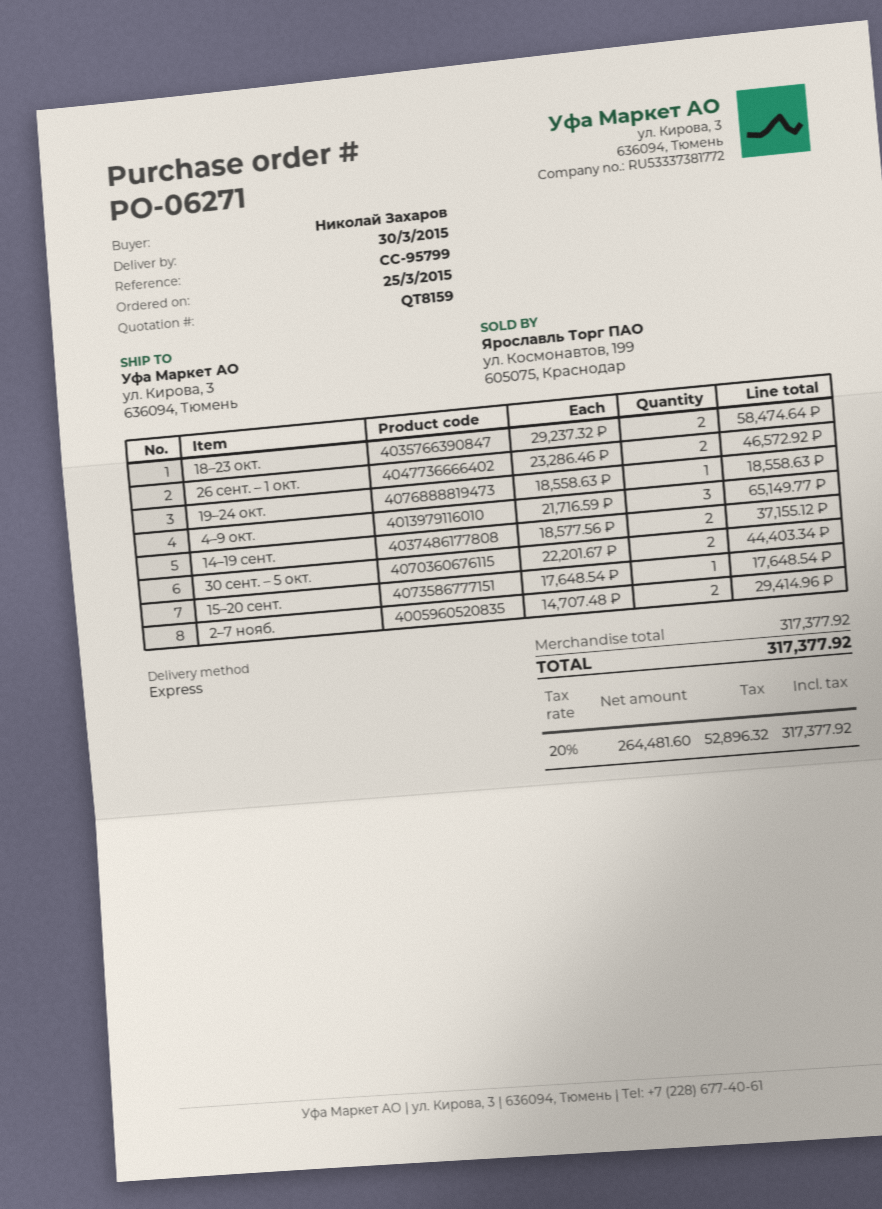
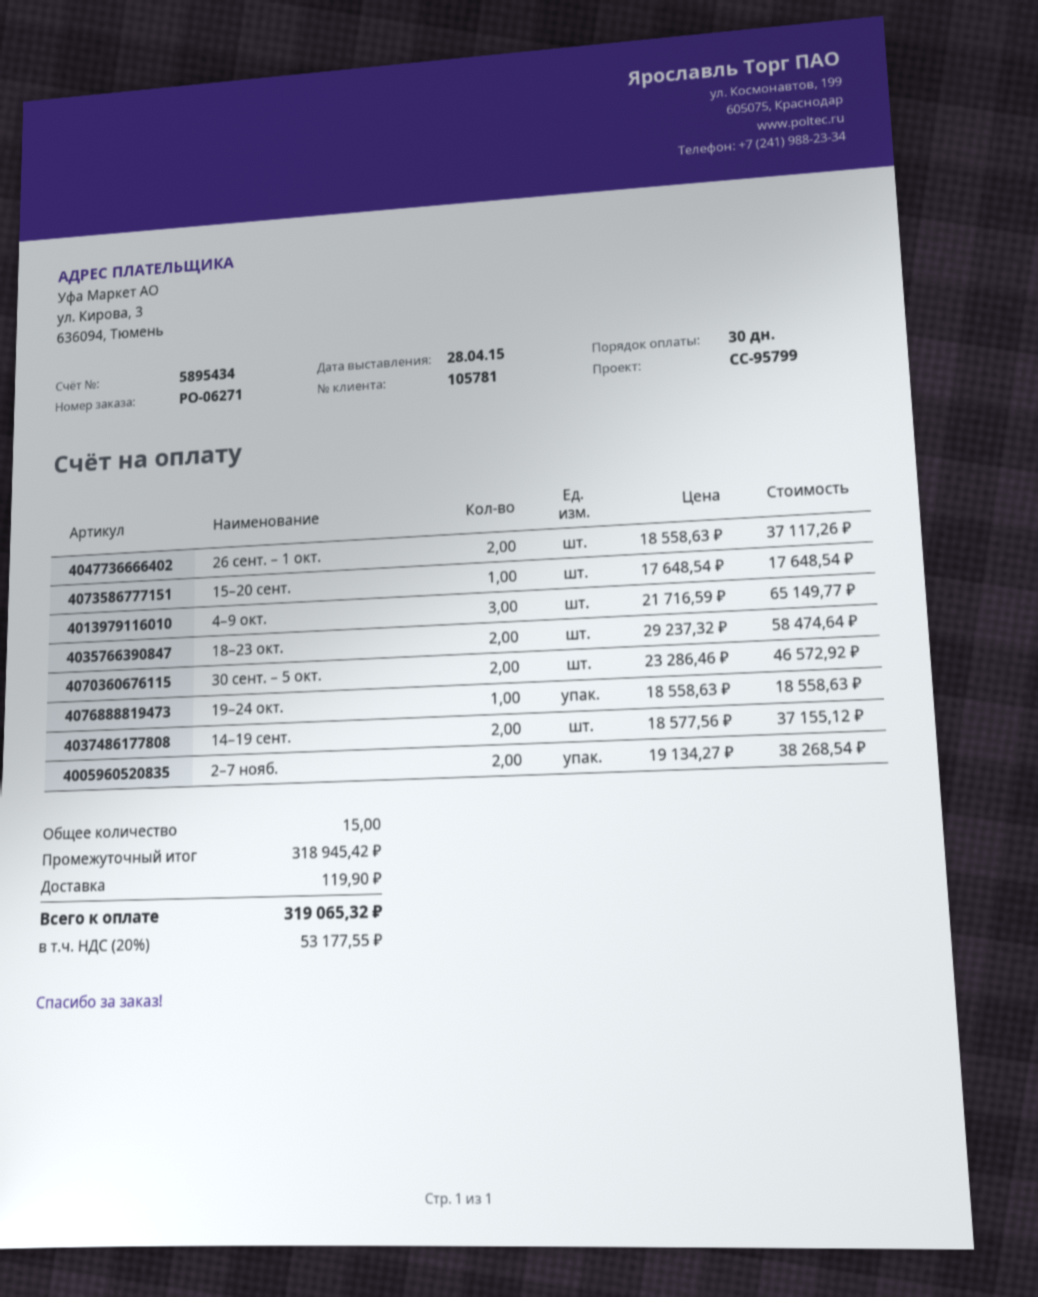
26 сент. – 1 окт.: 2 x 23286.46 = 46572.92 -> 2 x 18558.63 = 37117.26
30 сент. – 5 окт.: 2 x 22201.67 = 44403.34 -> 2 x 23286.46 = 46572.92
2–7 нояб.: 2 x 14707.48 = 29414.96 -> 2 x 19134.27 = 38268.54
subtotal: 317377.92 -> 318945.42
shipping: none -> 119.90
tax: 20% = 52896.32 -> 20% = 53177.55
total: 317377.92 -> 319065.32

